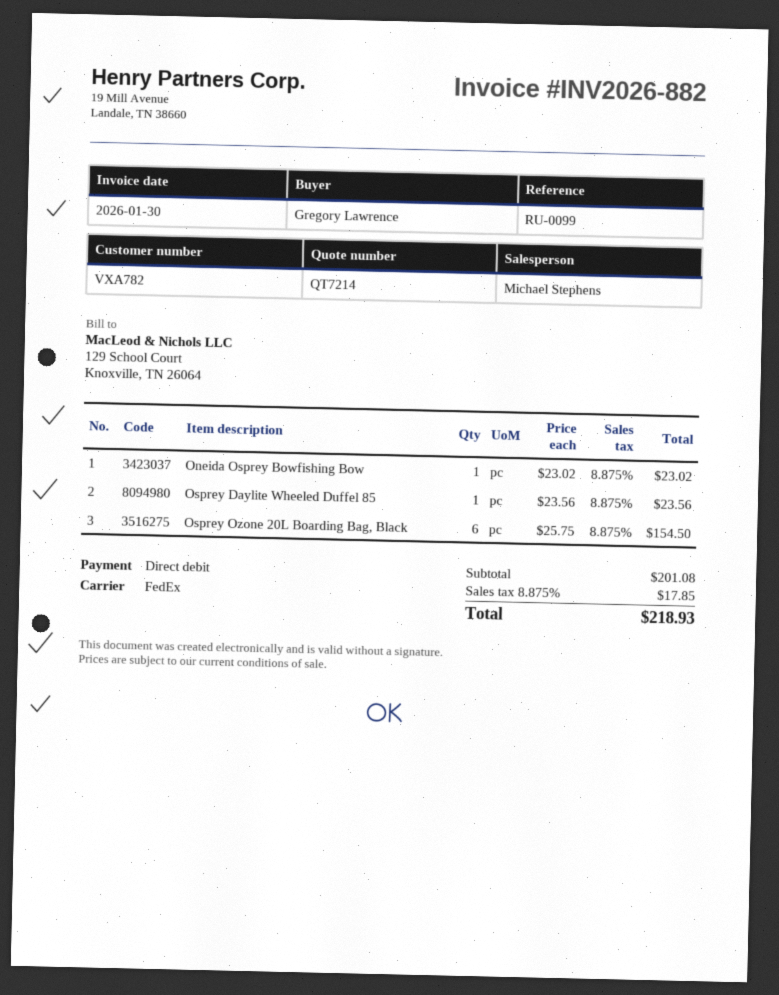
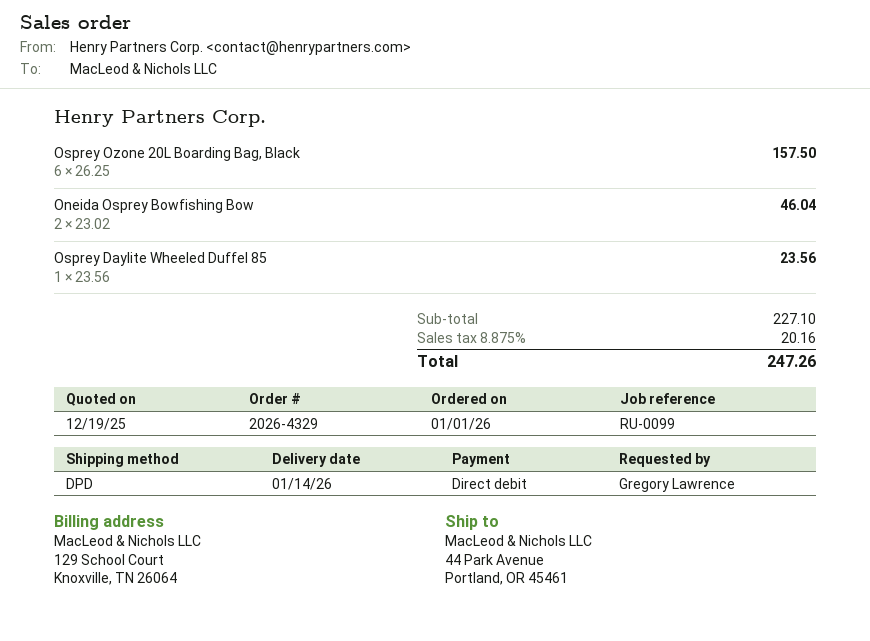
shipping method: FedEx -> DPD
Oneida Osprey Bowfishing Bow: 1 x 23.02 = 23.02 -> 2 x 23.02 = 46.04
Osprey Ozone 20L Boarding Bag, Black: 6 x 25.75 = 154.50 -> 6 x 26.25 = 157.50
subtotal: 201.08 -> 227.10
tax: 8.875% = 17.85 -> 8.875% = 20.16
total: 218.93 -> 247.26

